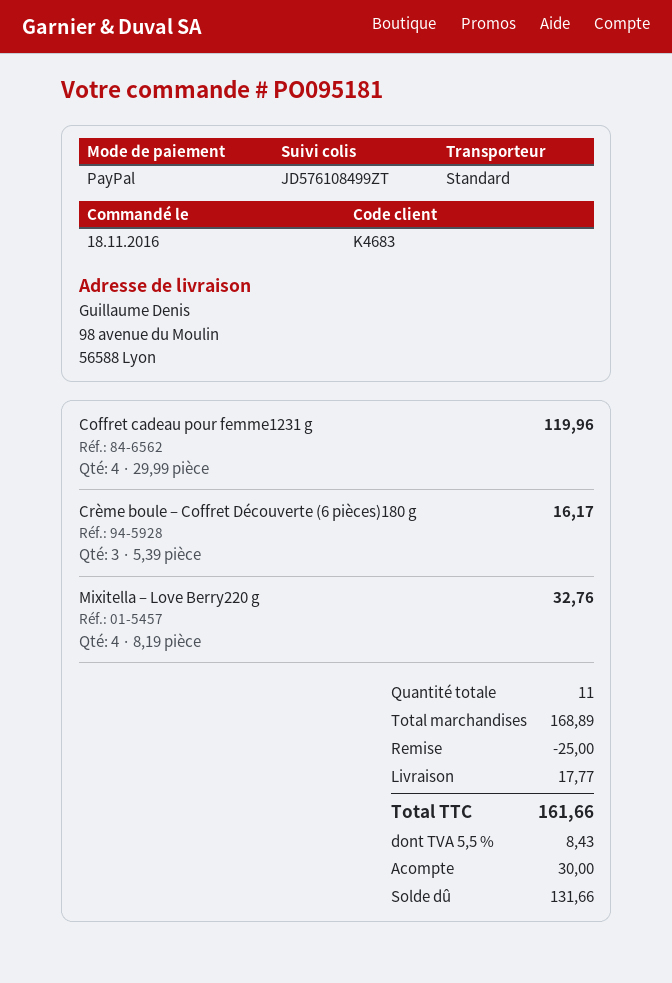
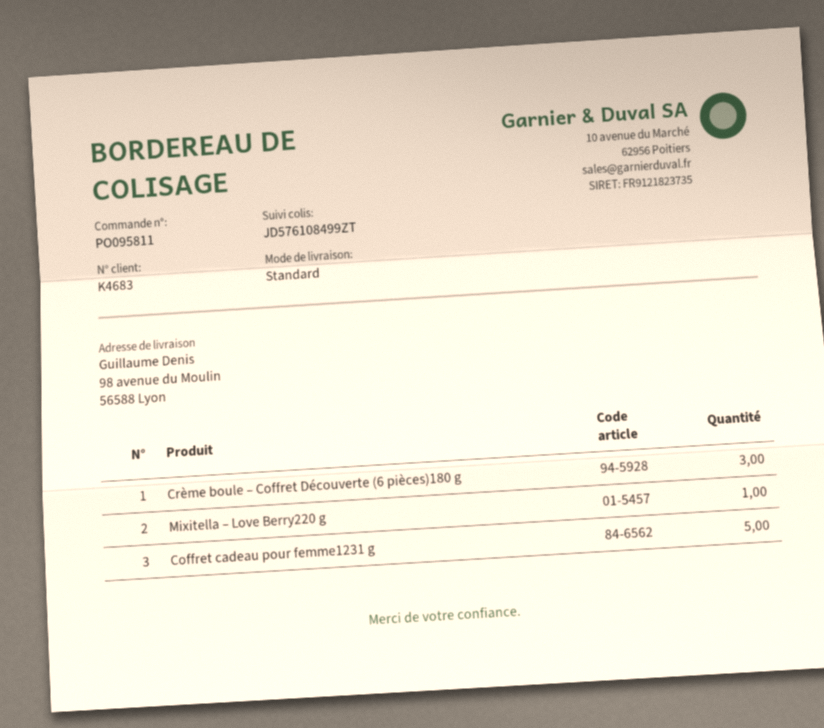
order number: PO095181 -> PO095811
Coffret cadeau pour femme1231 g: 4 -> 5
Mixitella – Love Berry220 g: 4 -> 1

